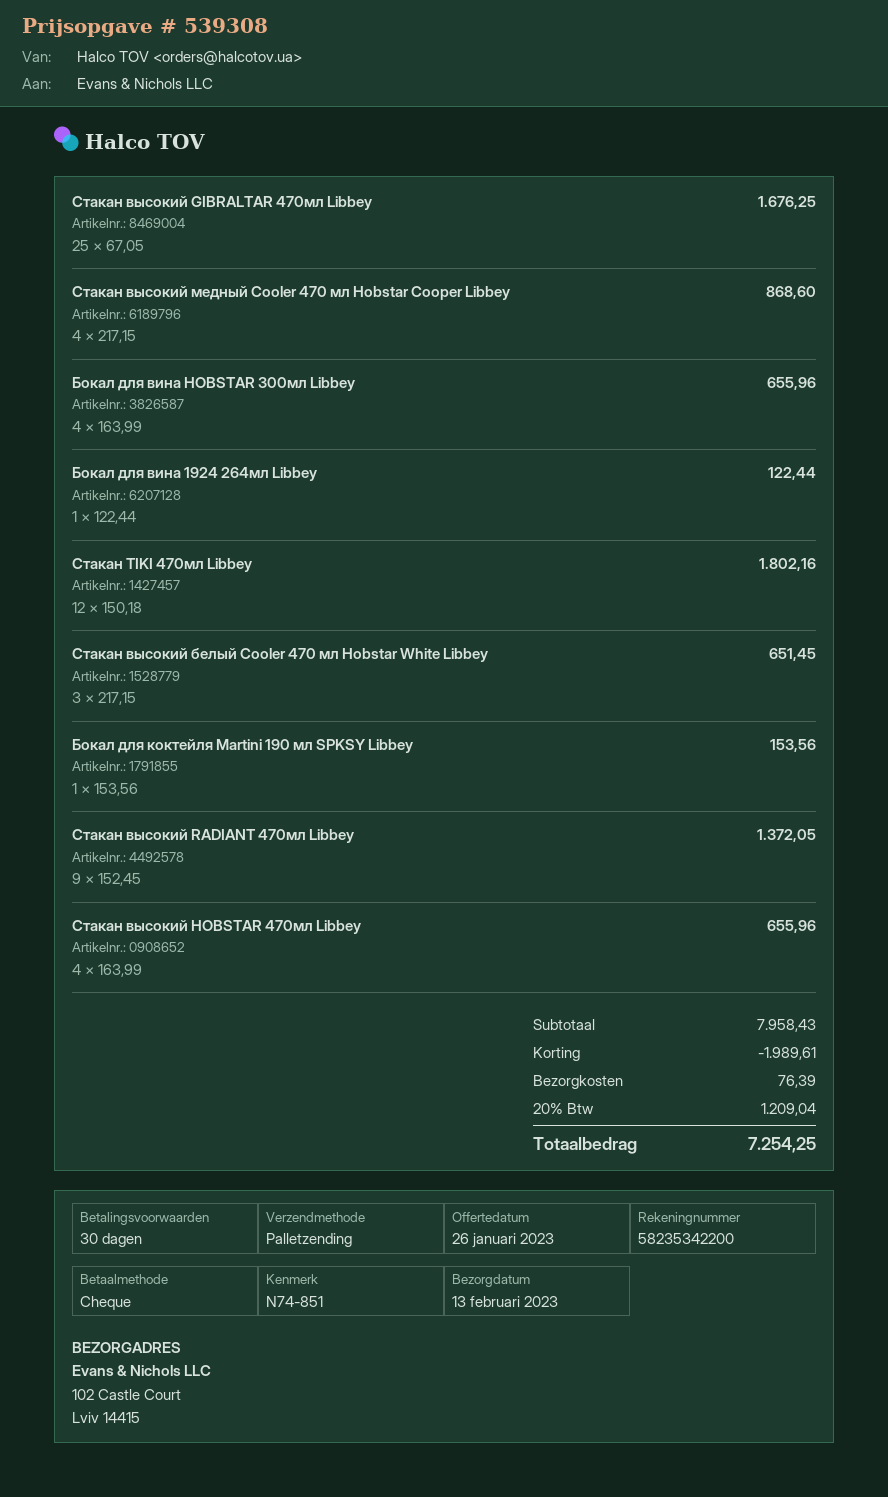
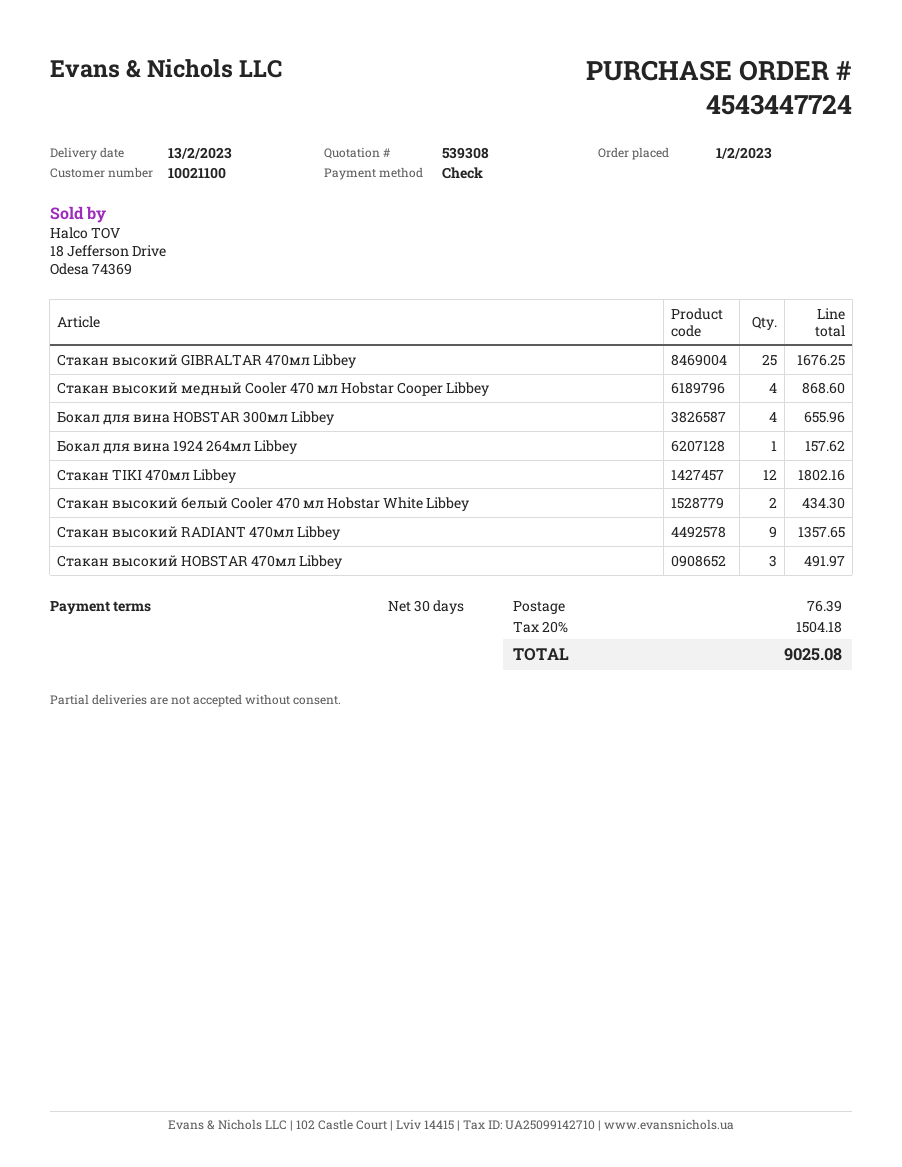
Бокал для вина 1924 264мл Libbey: 1 for 122.44 -> 1 for 157.62
Стакан высокий белый Cooler 470 мл Hobstar White Libbey: 3 for 651.45 -> 2 for 434.30
Бокал для коктейля Martini 190 мл SPKSY Libbey: 1 for 153.56 -> none
Стакан высокий RADIANT 470мл Libbey: 9 for 1372.05 -> 9 for 1357.65
Стакан высокий HOBSTAR 470мл Libbey: 4 for 655.96 -> 3 for 491.97
discount: 1989.61 -> none
tax: 20% = 1209.04 -> 20% = 1504.18
total: 7254.25 -> 9025.08

